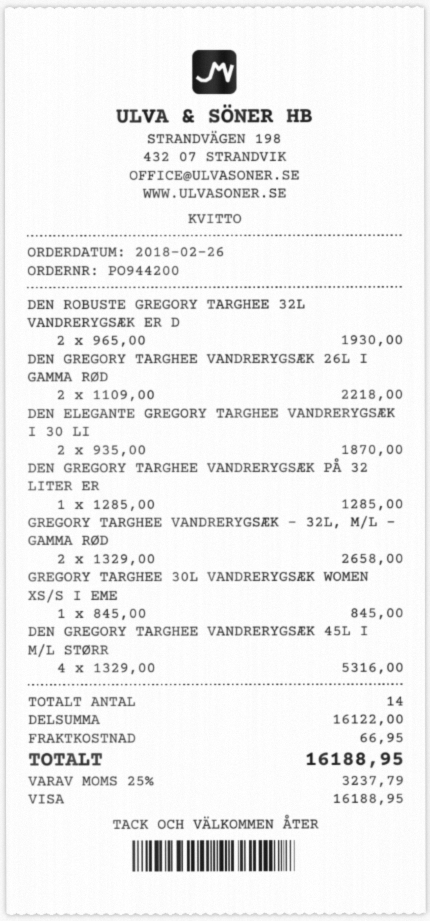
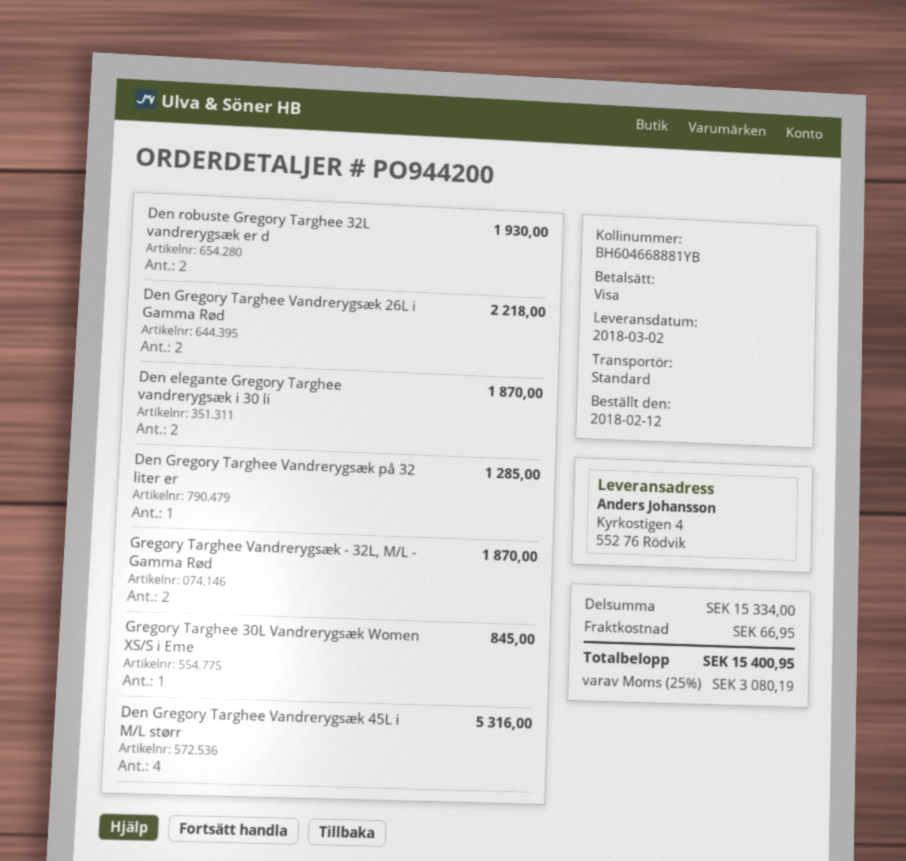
order date: 2018-02-26 -> 2018-02-12
GREGORY TARGHEE VANDRERYGSÆK - 32L, M/L - GAMMA RØD: 2 for 2658.00 -> 2 for 1870.00
subtotal: 16122.00 -> 15334.00
tax: 25% = 3237.79 -> 25% = 3080.19
total: 16188.95 -> 15400.95

